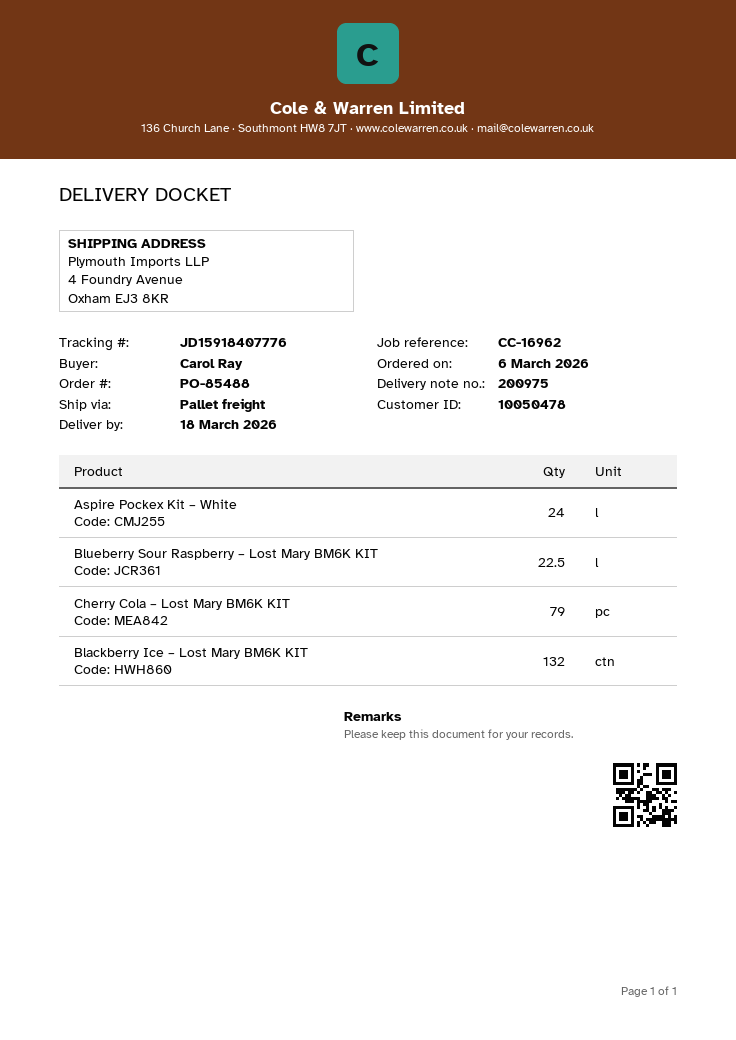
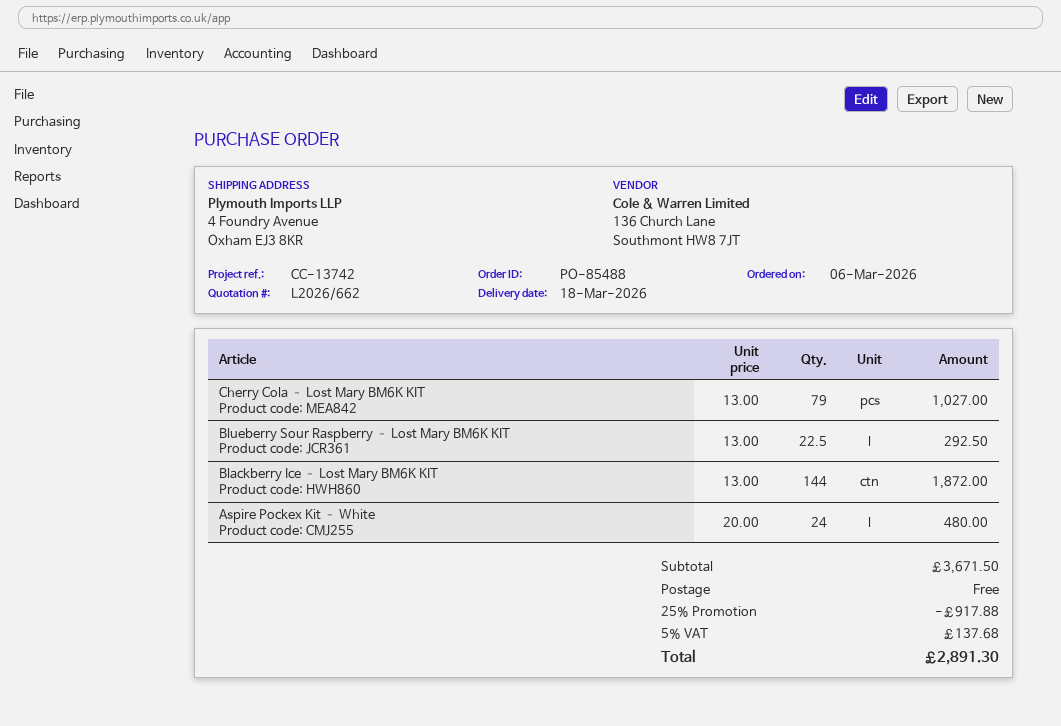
reference: CC-16962 -> CC-13742
Blackberry Ice – Lost Mary BM6K KIT: 132 -> 144

